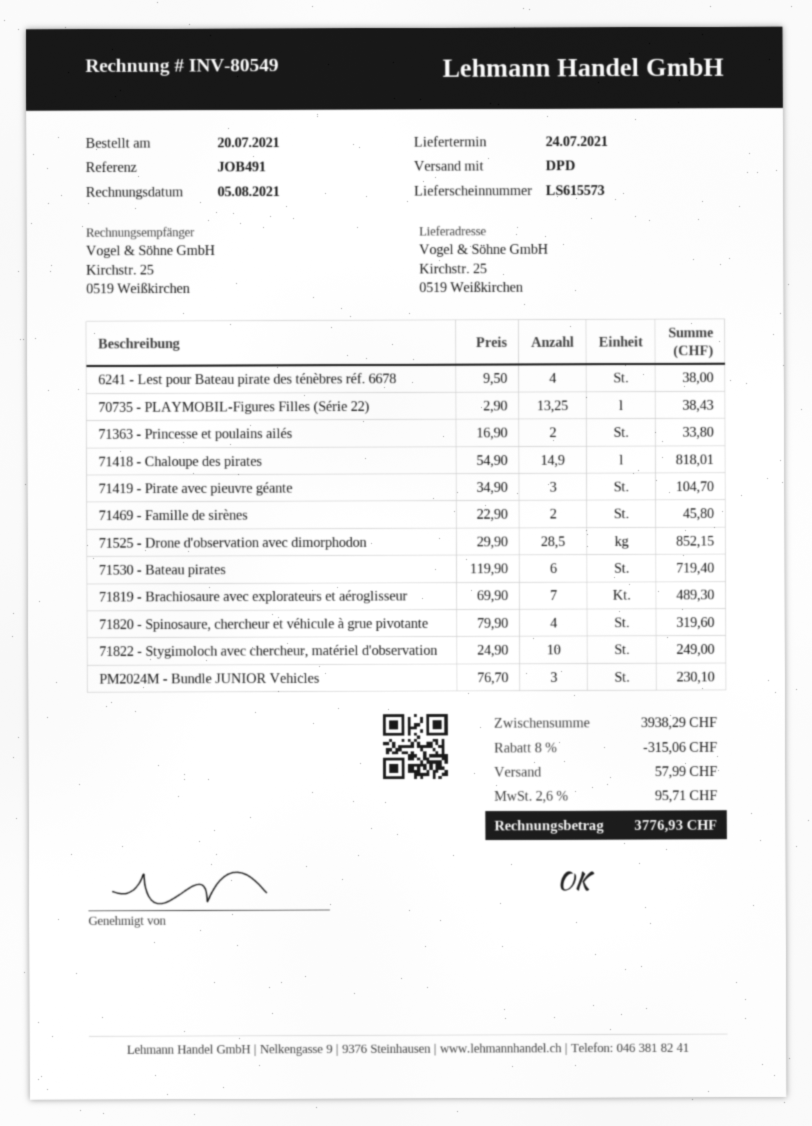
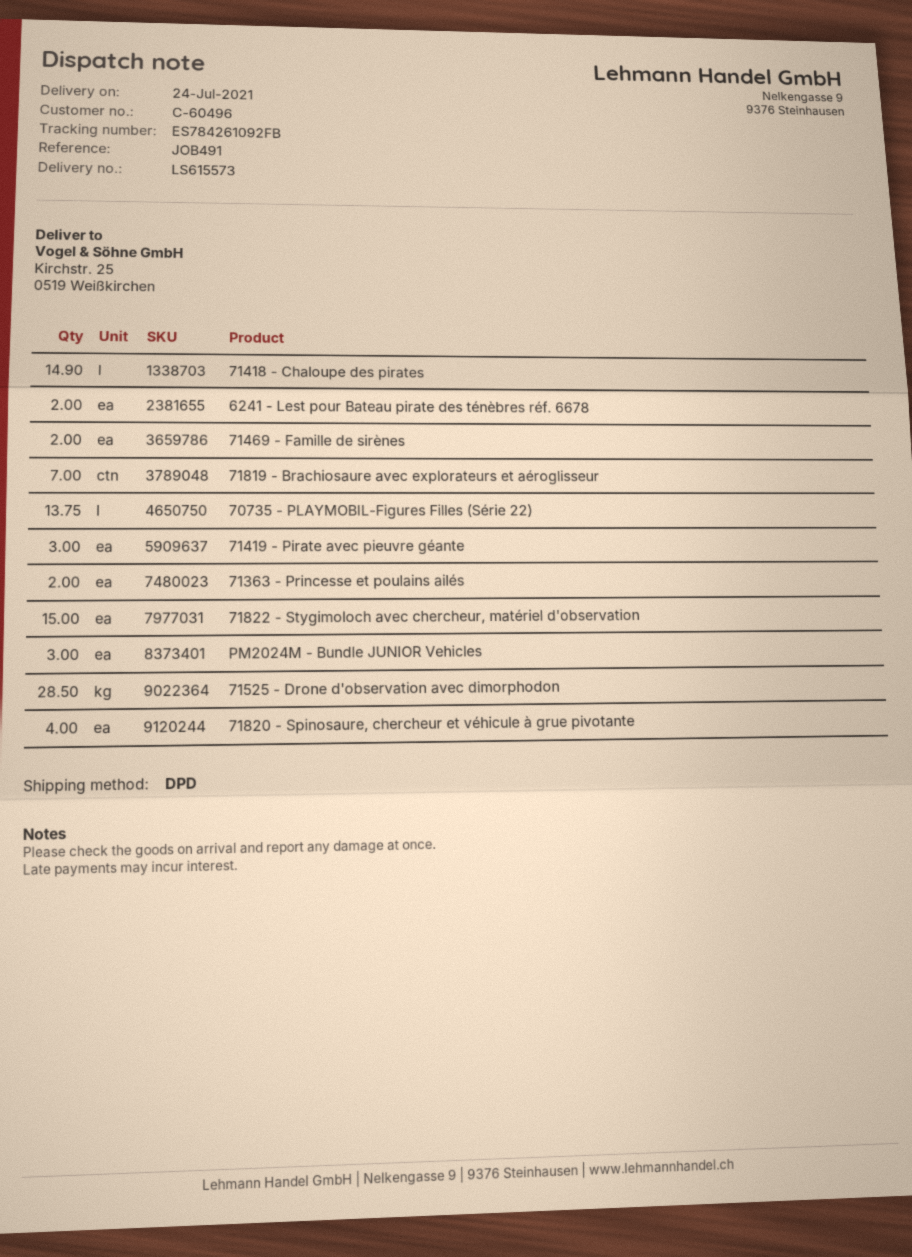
6241 - Lest pour Bateau pirate des ténèbres réf. 6678: 4 -> 2
70735 - PLAYMOBIL-Figures Filles (Série 22): 13.25 -> 13.75
71530 - Bateau pirates: 6 -> none
71822 - Stygimoloch avec chercheur, matériel d'observation: 10 -> 15

